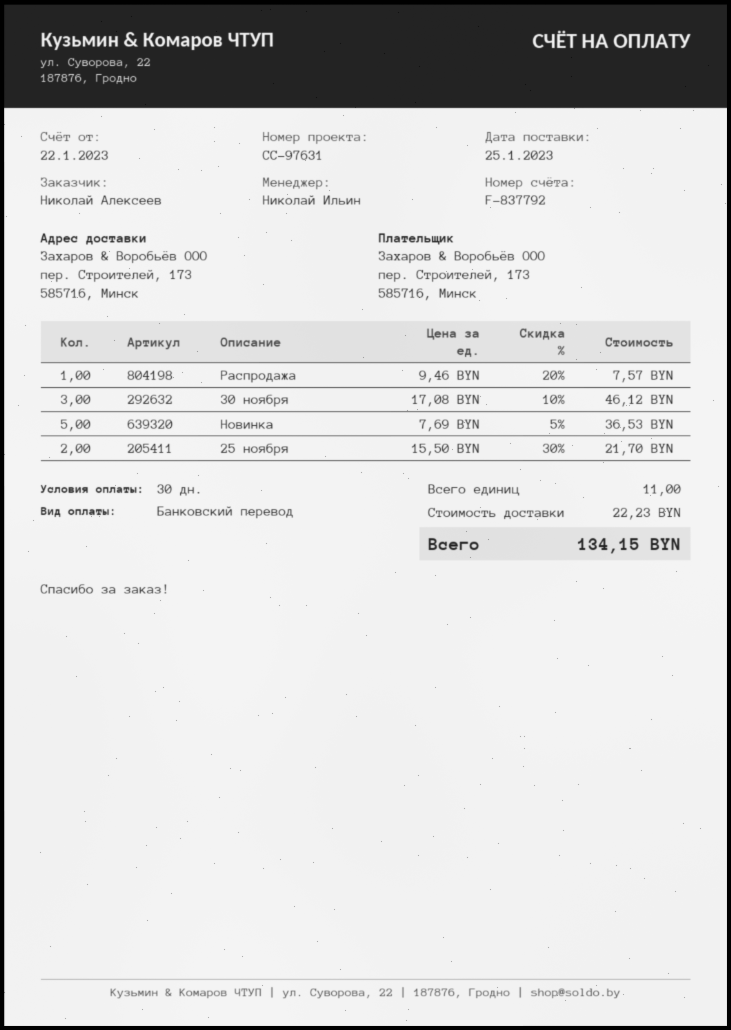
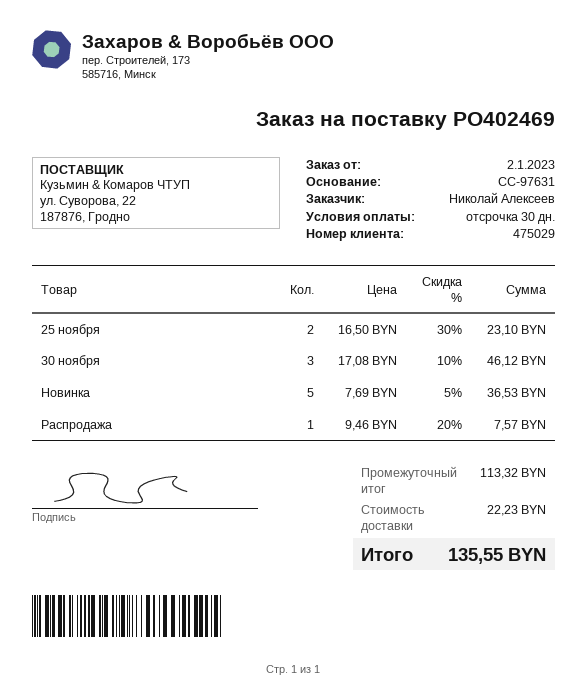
25 ноября: 2 x 15.50 - 30% = 21.70 -> 2 x 16.50 - 30% = 23.10
total: 134.15 -> 135.55

